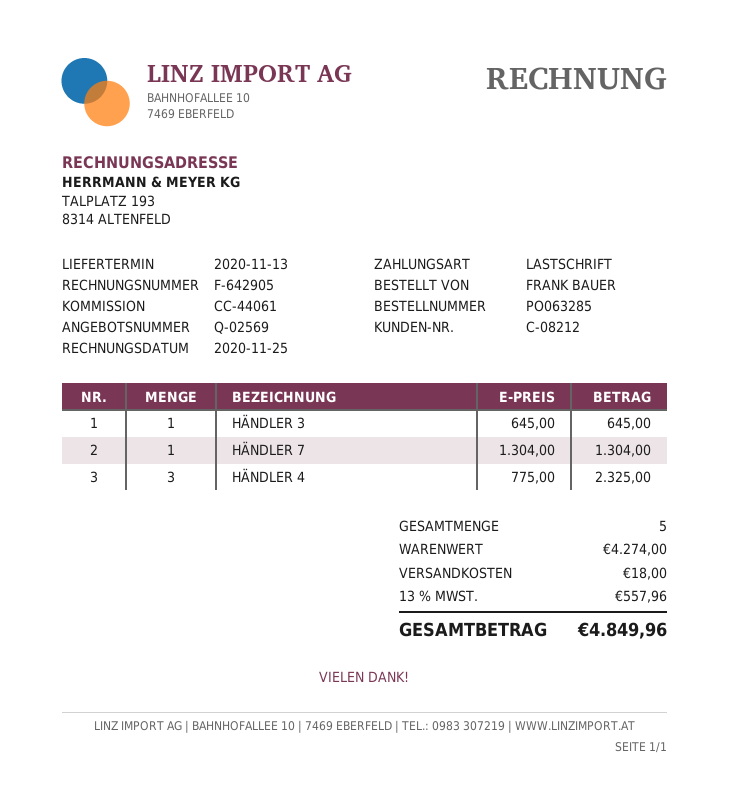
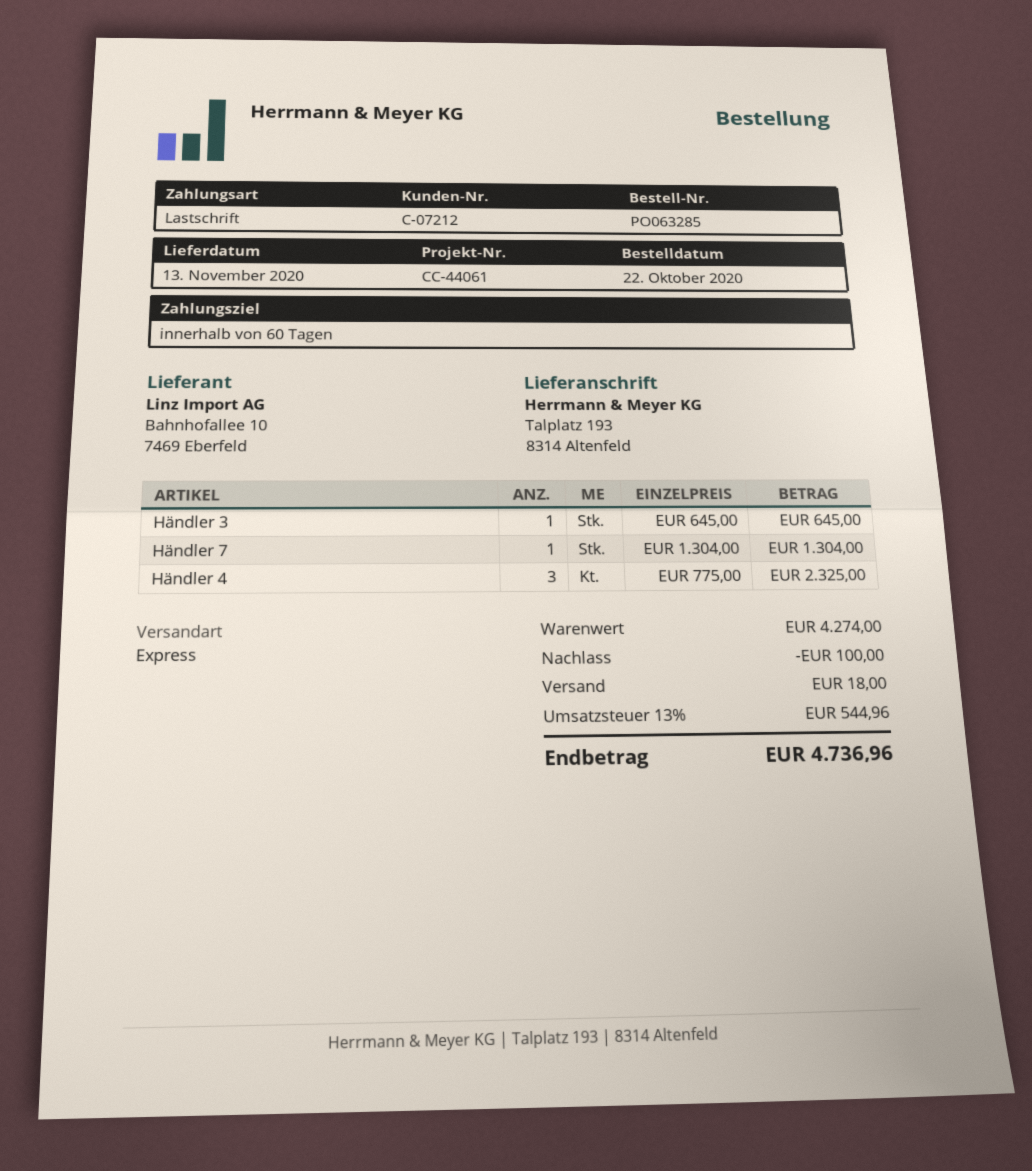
customer number: C-08212 -> C-07212
discount: none -> 100.00
tax: 13% = 557.96 -> 13% = 544.96
total: 4849.96 -> 4736.96

